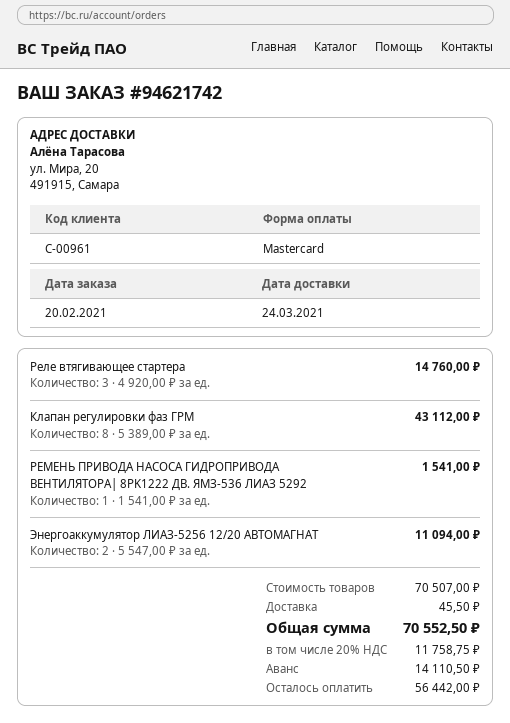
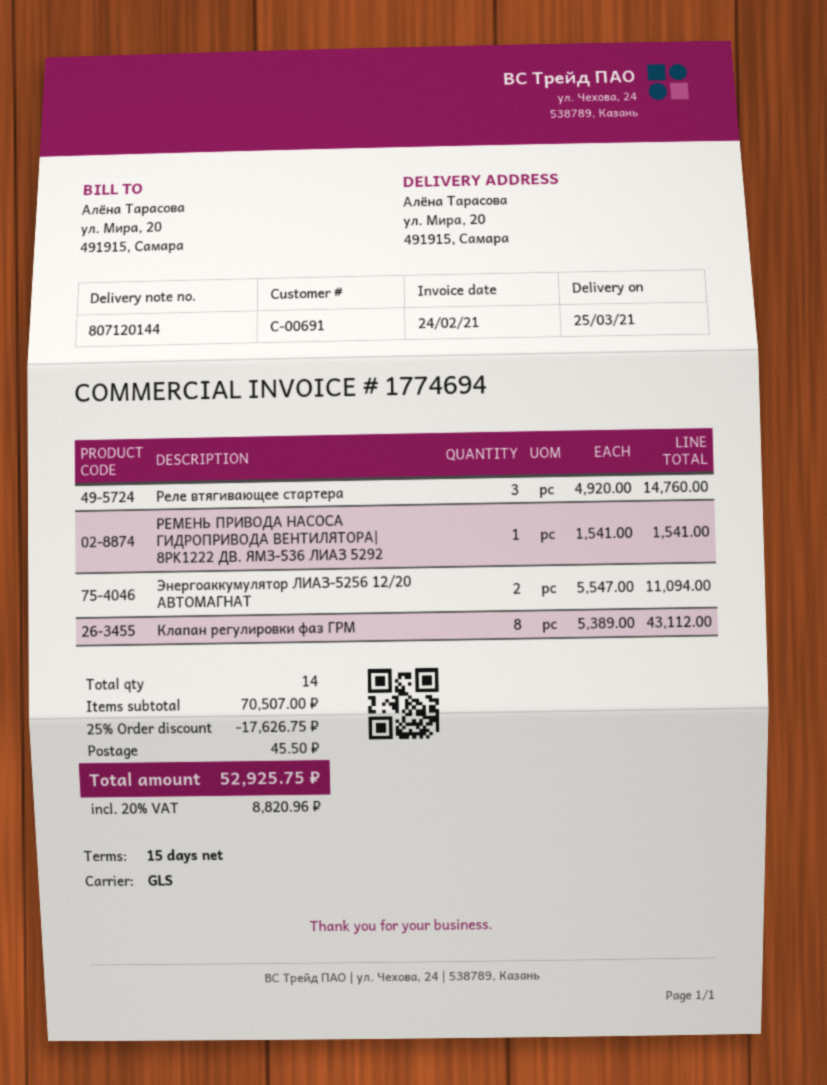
delivery date: 2021-03-24 -> 2021-03-25
customer number: C-00961 -> C-00691
discount: none -> 25% = 17626.75
tax: 20% = 11758.75 -> 20% = 8820.96
total: 70552.50 -> 52925.75

